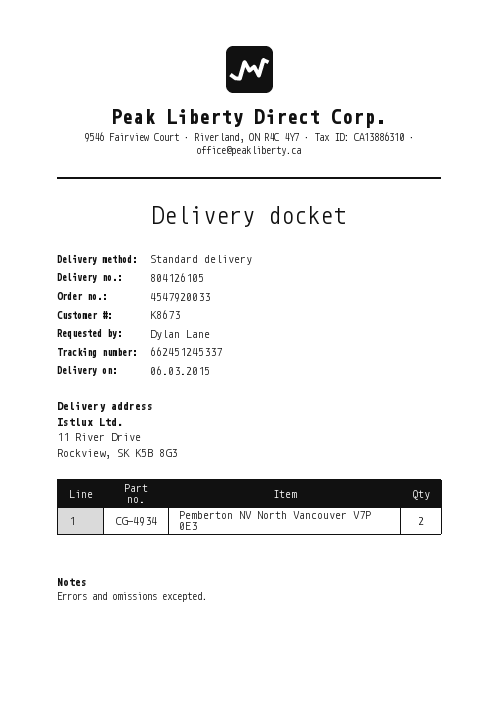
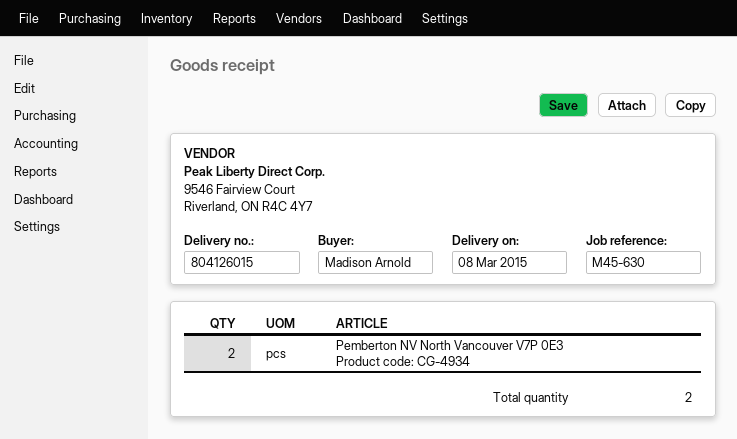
delivery note number: 804126105 -> 804126015
delivery date: 2015-03-06 -> 2015-03-08
ordered by: Dylan Lane -> Madison Arnold

